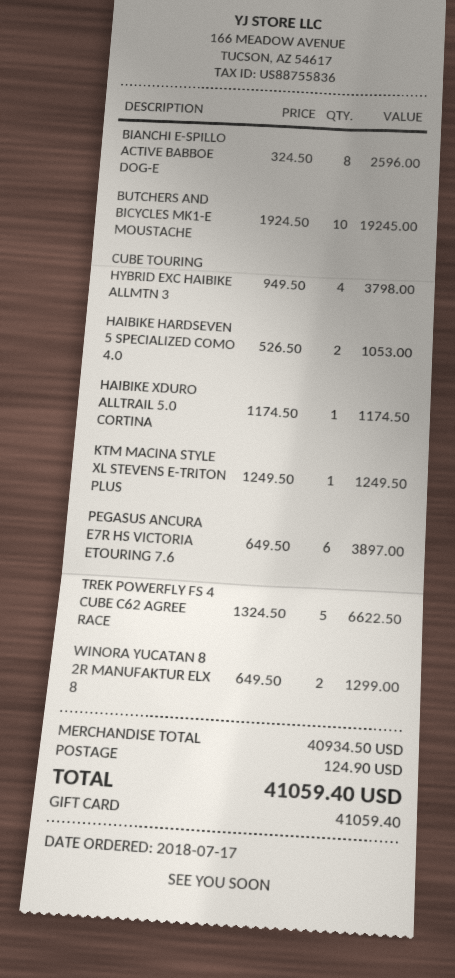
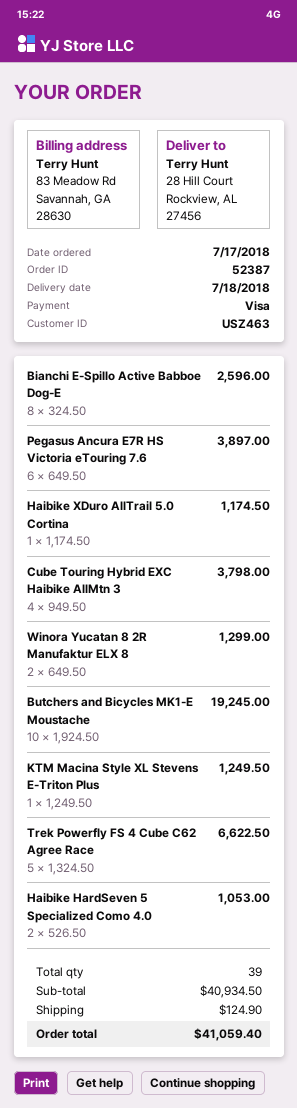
payment method: gift card -> Visa

